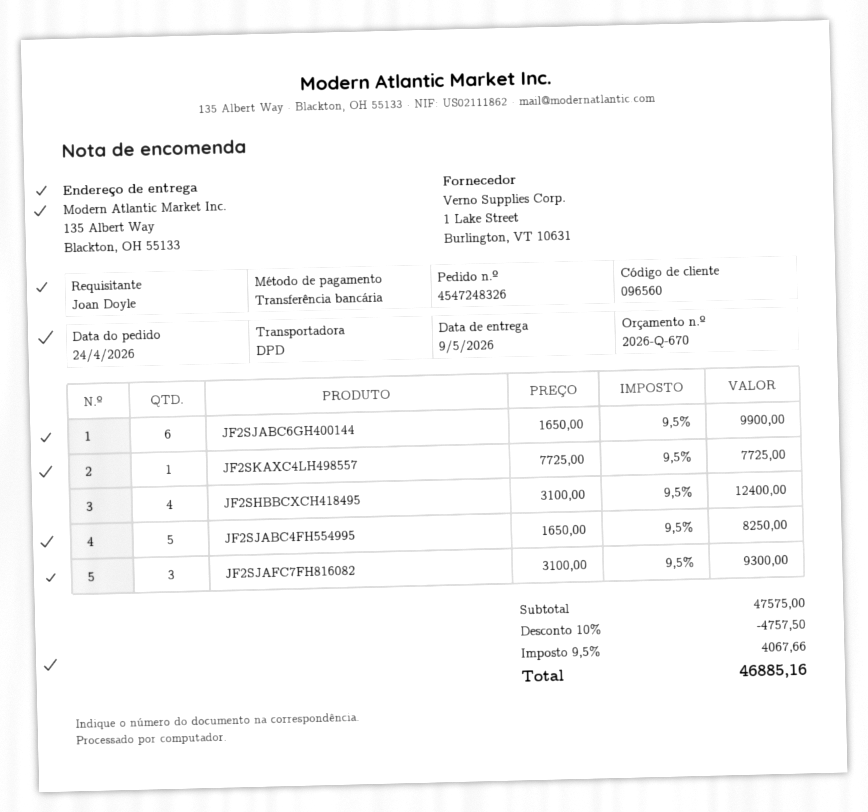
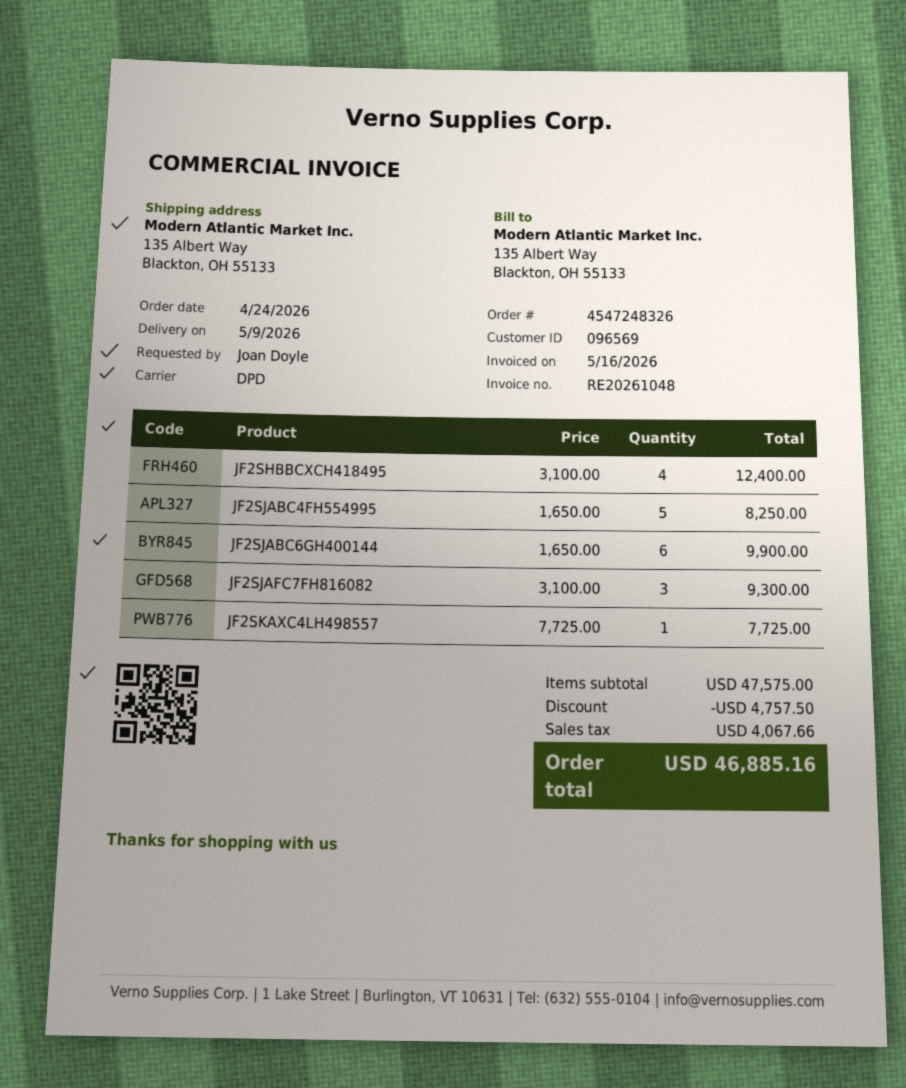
customer number: 096560 -> 096569

